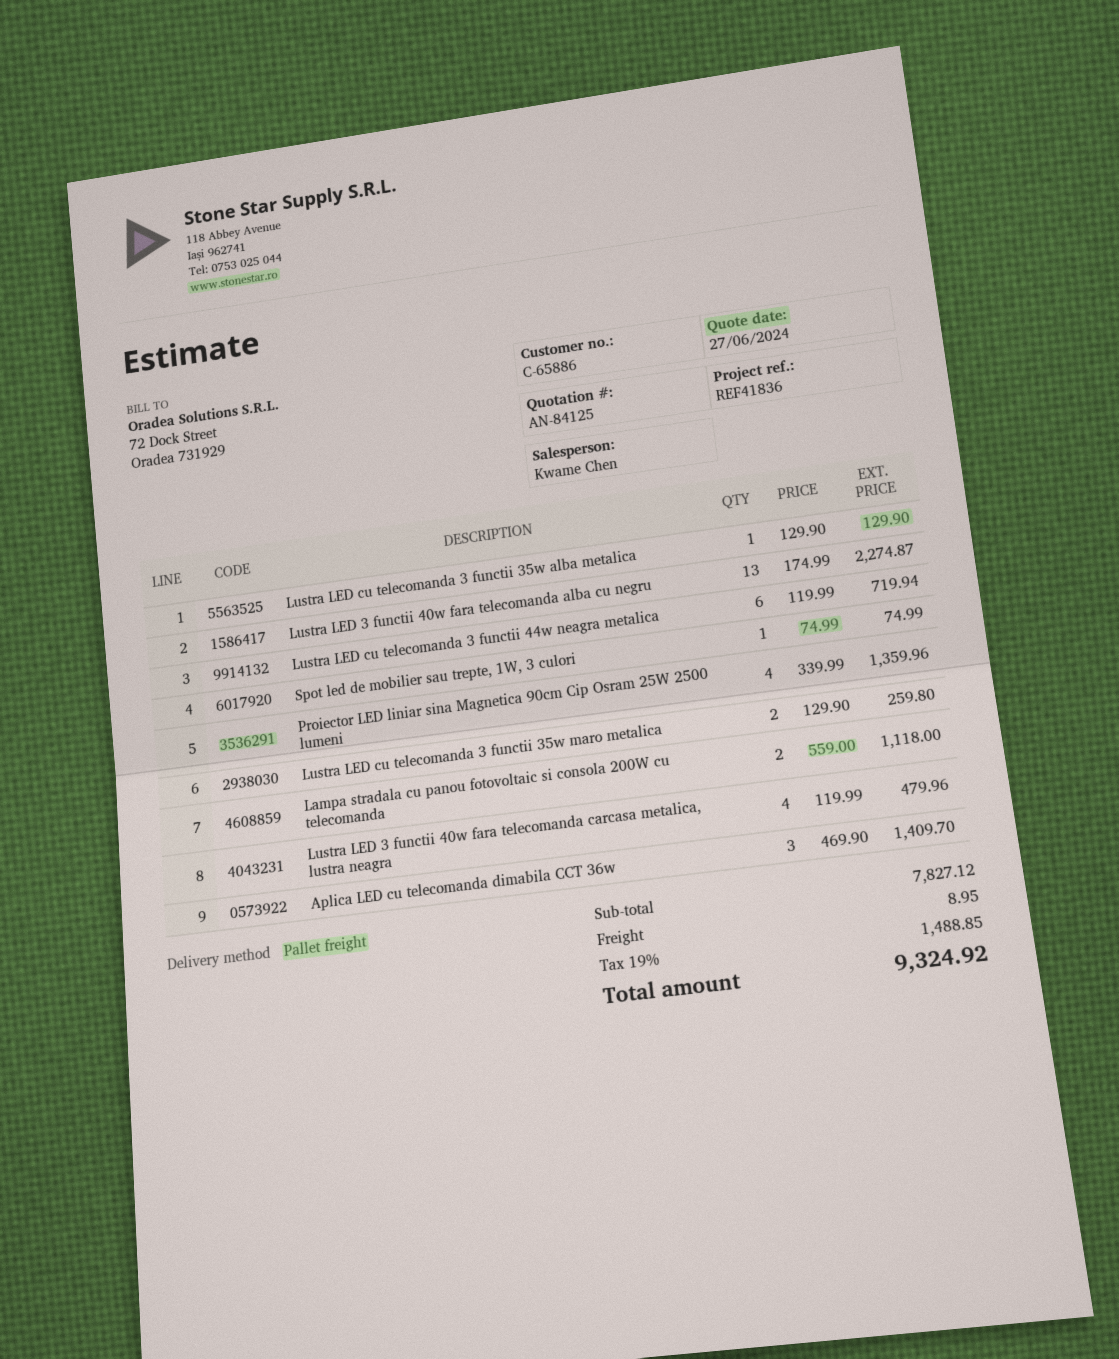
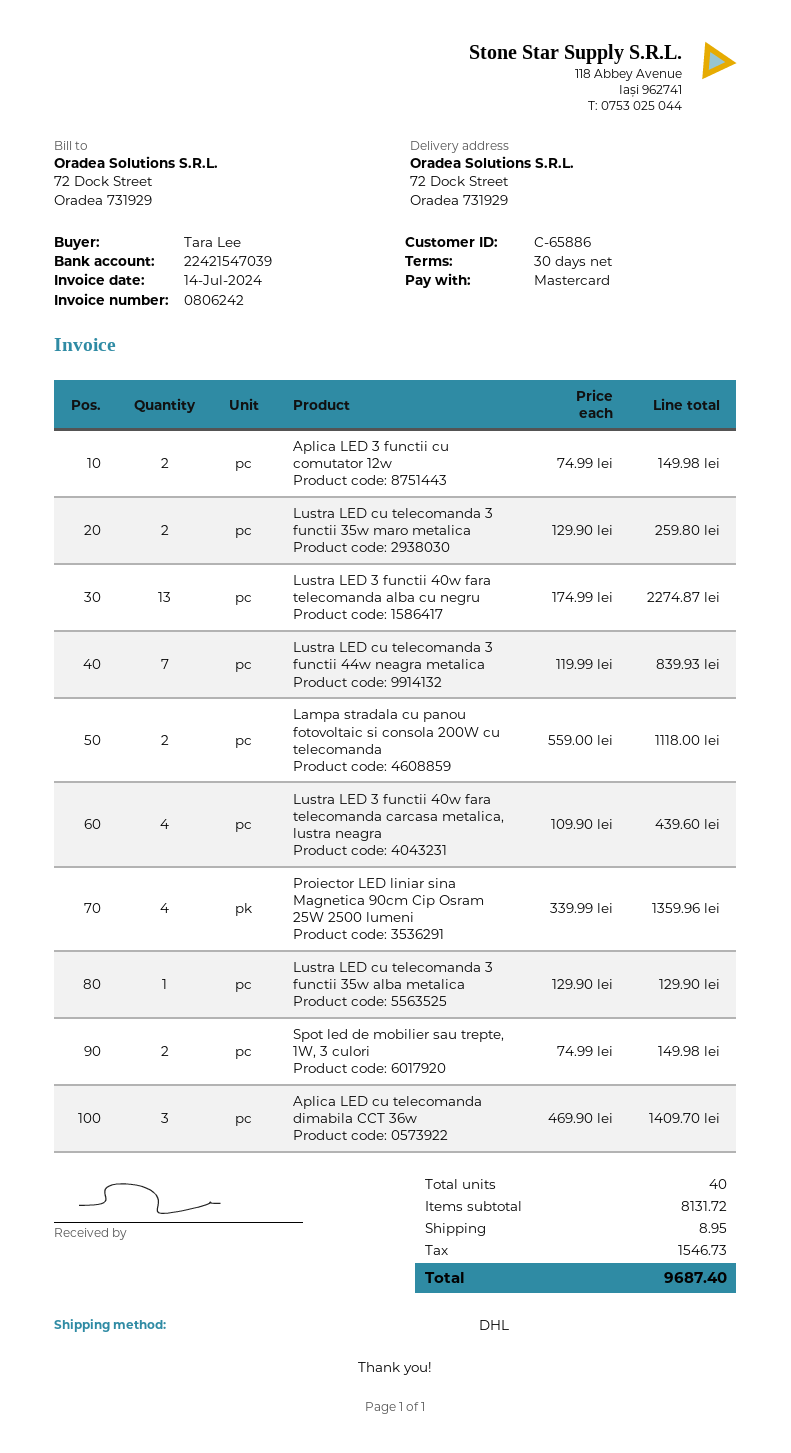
shipping method: pallet freight -> DHL
Lustra LED cu telecomanda 3 functii 44w neagra metalica: 6 x 119.99 = 719.94 -> 7 x 119.99 = 839.93
Spot led de mobilier sau trepte, 1W, 3 culori: 1 x 74.99 = 74.99 -> 2 x 74.99 = 149.98
Lustra LED 3 functii 40w fara telecomanda carcasa metalica, lustra neagra: 4 x 119.99 = 479.96 -> 4 x 109.90 = 439.60
Aplica LED 3 functii cu comutator 12w: none -> 2 x 74.99 = 149.98
subtotal: 7827.12 -> 8131.72
tax: 1488.85 -> 1546.73
total: 9324.92 -> 9687.40

